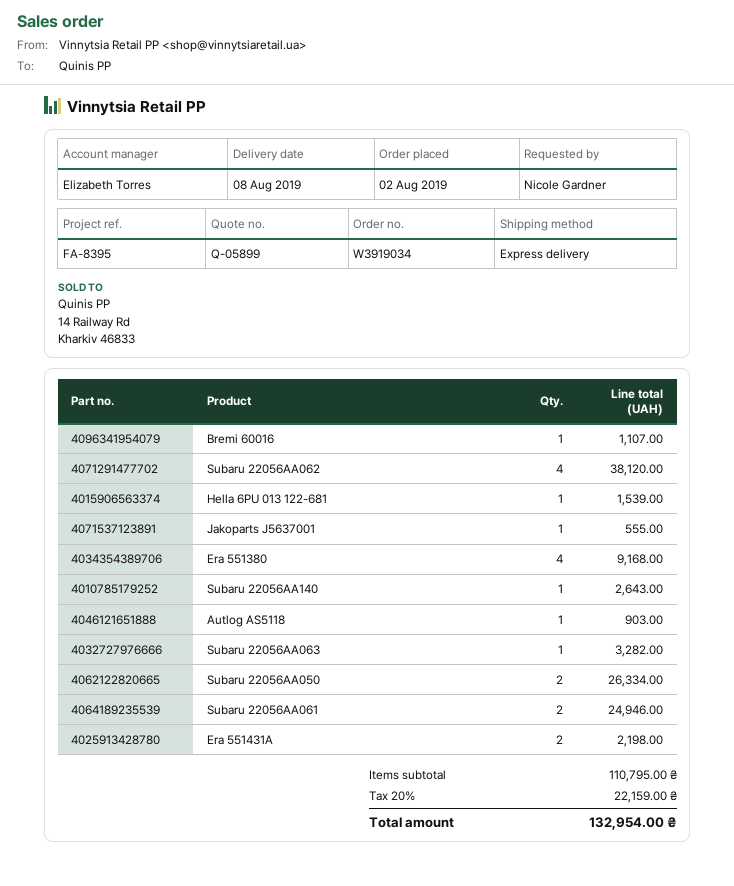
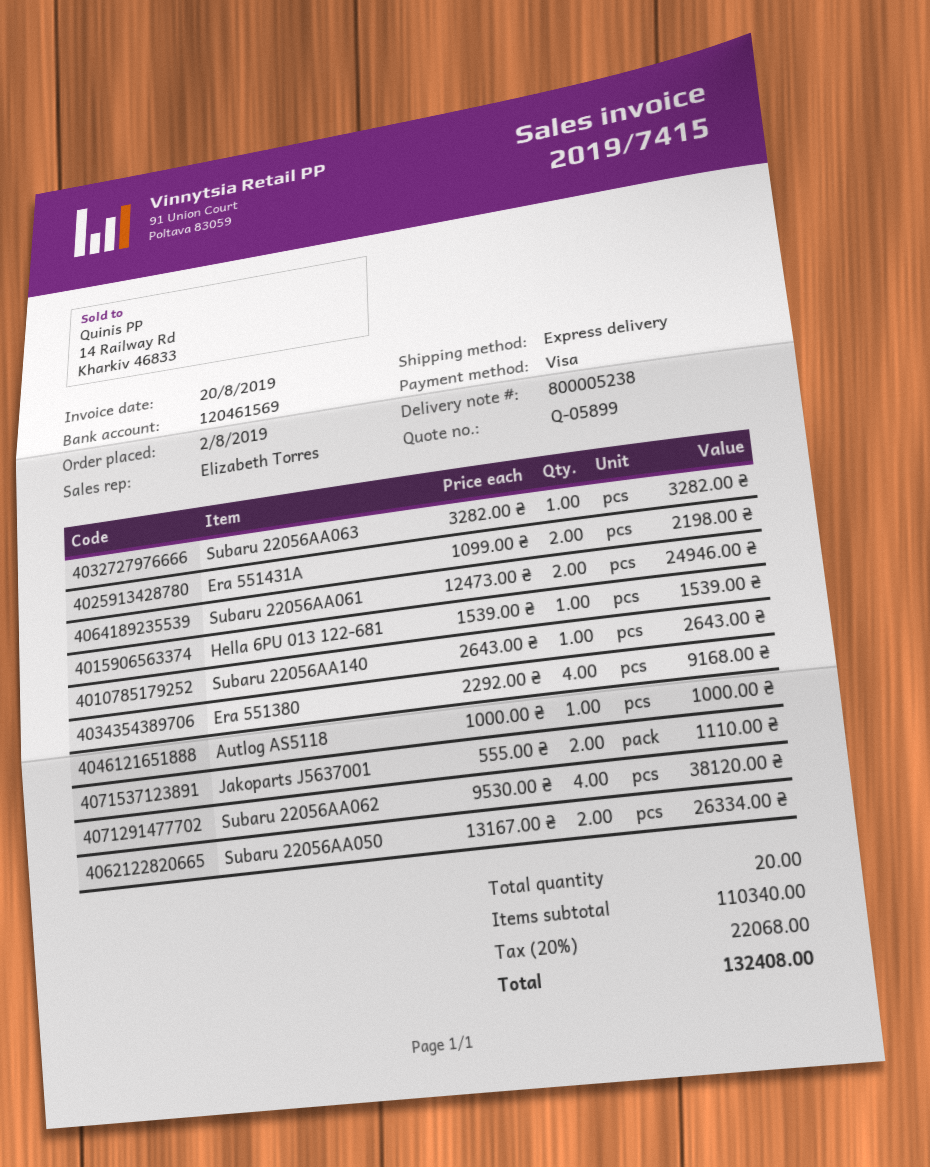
Bremi 60016: 1 for 1107.00 -> none
Jakoparts J5637001: 1 for 555.00 -> 2 for 1110.00
Autlog AS5118: 1 for 903.00 -> 1 for 1000.00
subtotal: 110795.00 -> 110340.00
tax: 20% = 22159.00 -> 20% = 22068.00
total: 132954.00 -> 132408.00

